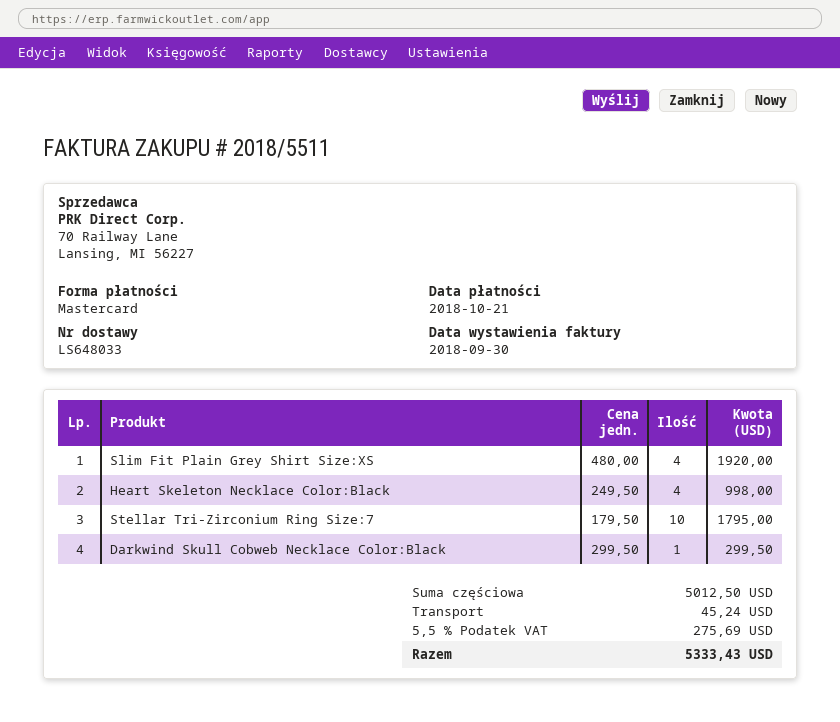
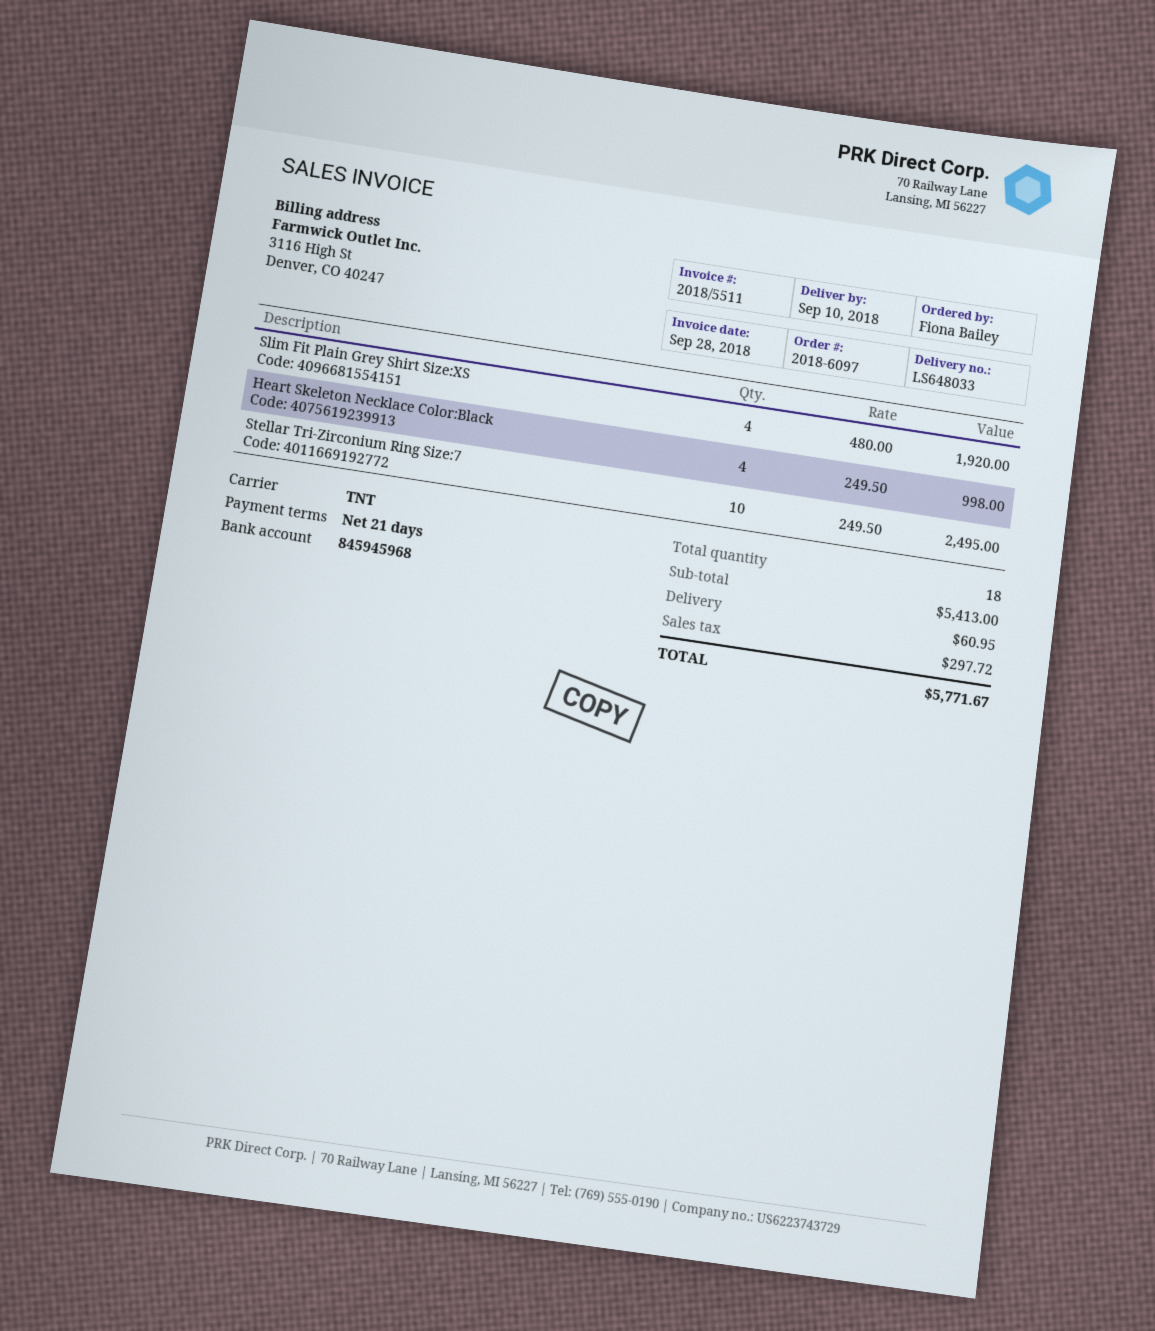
invoice date: 2018-09-30 -> 2018-09-28
Stellar Tri-Zirconium Ring Size:7: 10 x 179.50 = 1795.00 -> 10 x 249.50 = 2495.00
Darkwind Skull Cobweb Necklace Color:Black: 1 x 299.50 = 299.50 -> none
subtotal: 5012.50 -> 5413.00
shipping: 45.24 -> 60.95
tax: 275.69 -> 297.72
total: 5333.43 -> 5771.67

